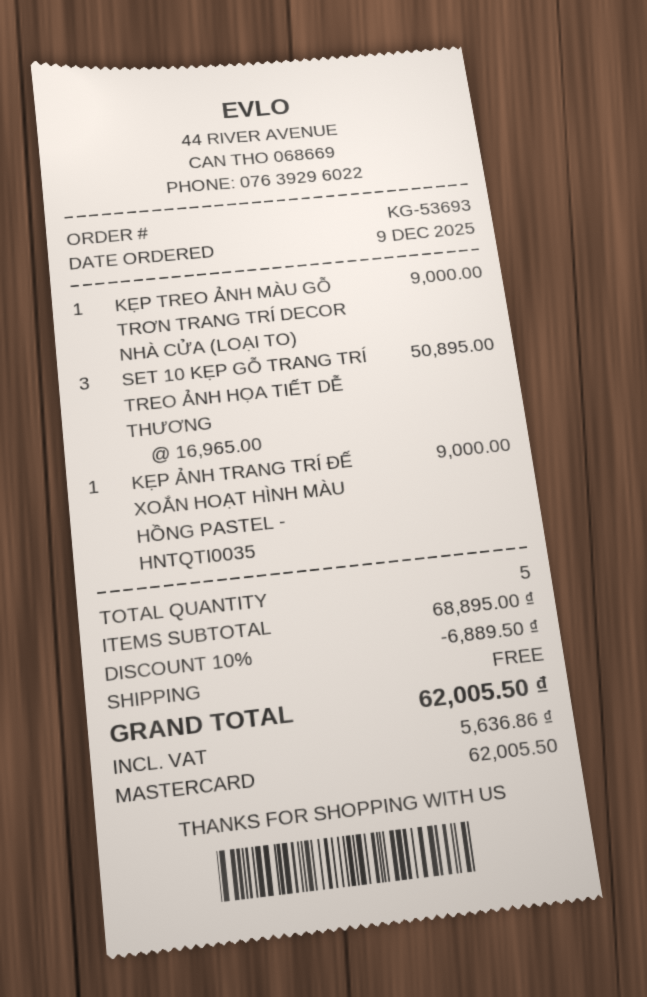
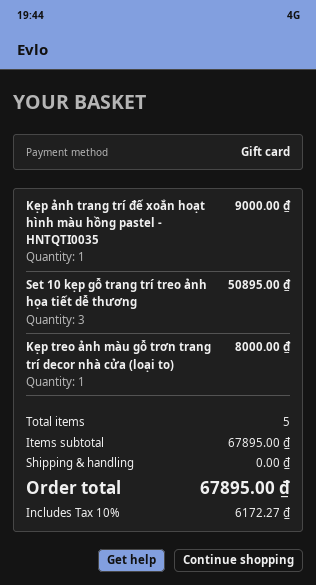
payment method: Mastercard -> gift card
KẸP TREO ẢNH MÀU GỖ TRƠN TRANG TRÍ DECOR NHÀ CỬA (LOẠI TO): 1 for 9000.00 -> 1 for 8000.00
subtotal: 68895.00 -> 67895.00
discount: 10% = 6889.50 -> none
tax: 5636.86 -> 6172.27
total: 62005.50 -> 67895.00

